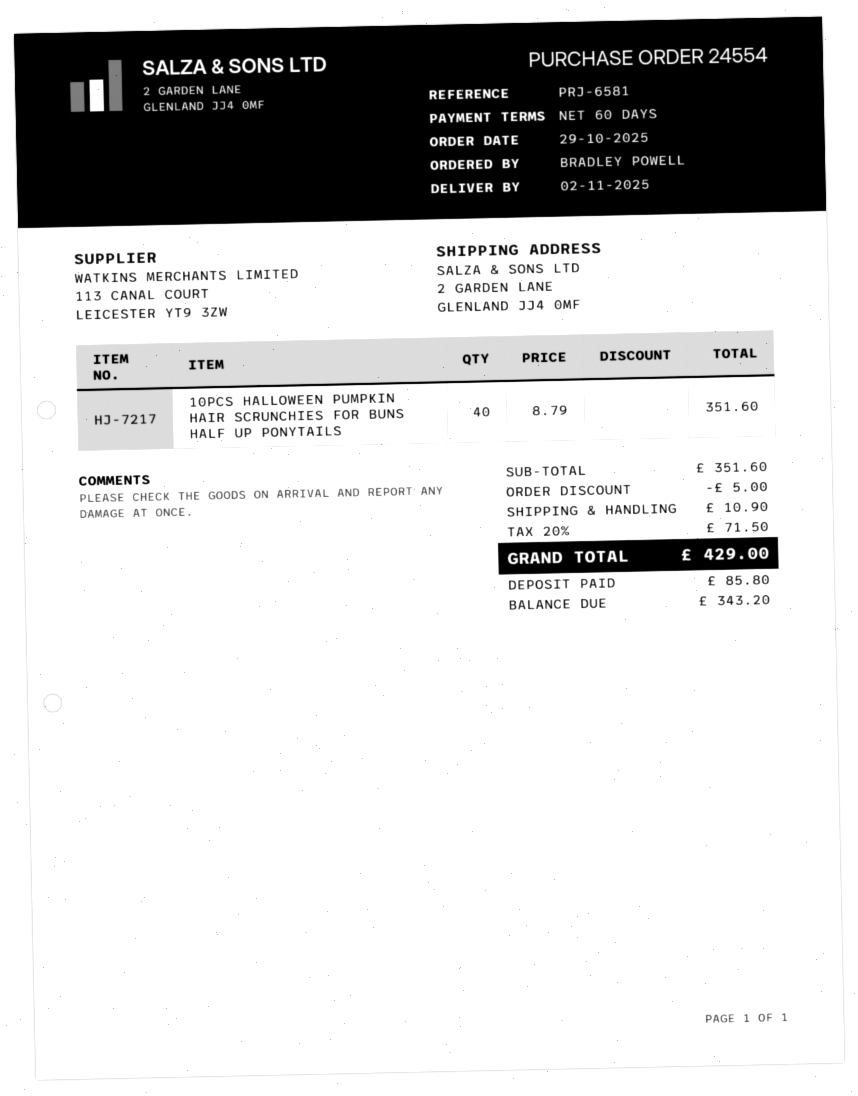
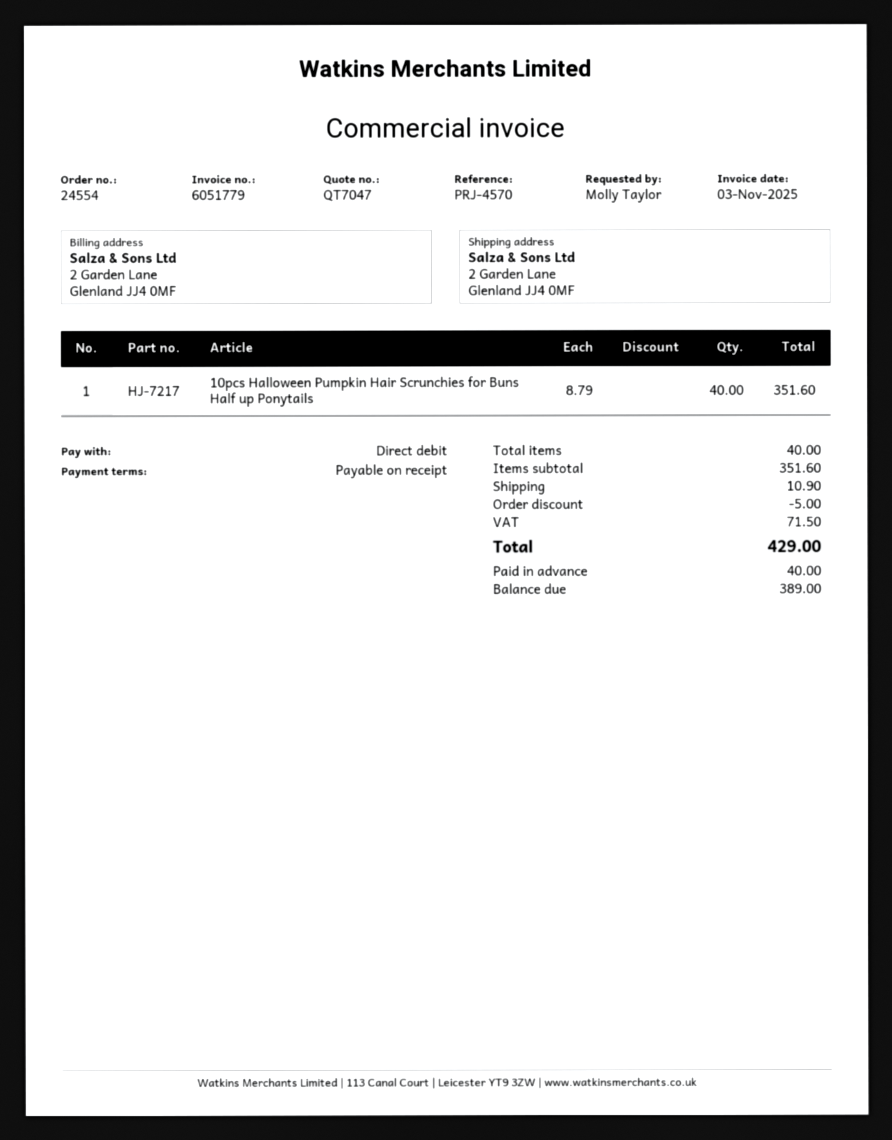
payment terms: 60 days -> on receipt
reference: PRJ-6581 -> PRJ-4570
ordered by: BRADLEY POWELL -> Molly Taylor
deposit: 85.80 -> 40.00
balance: 343.20 -> 389.00

